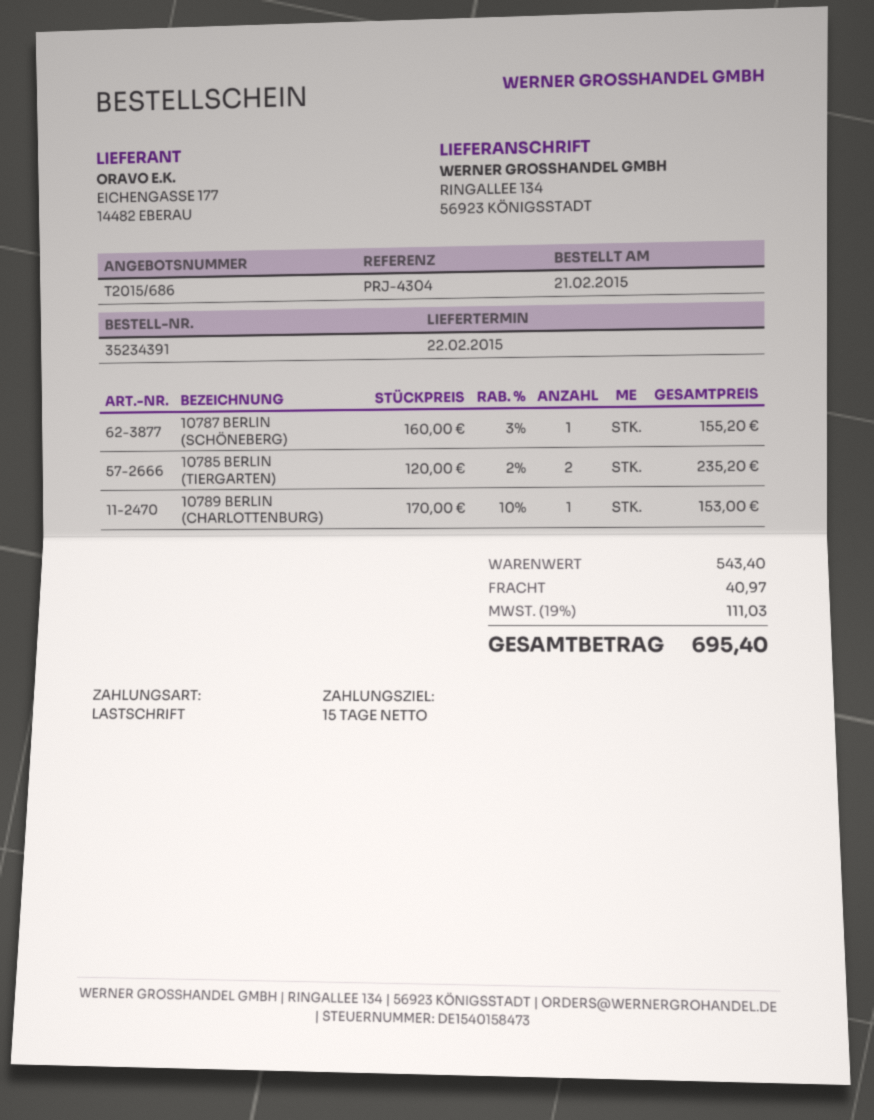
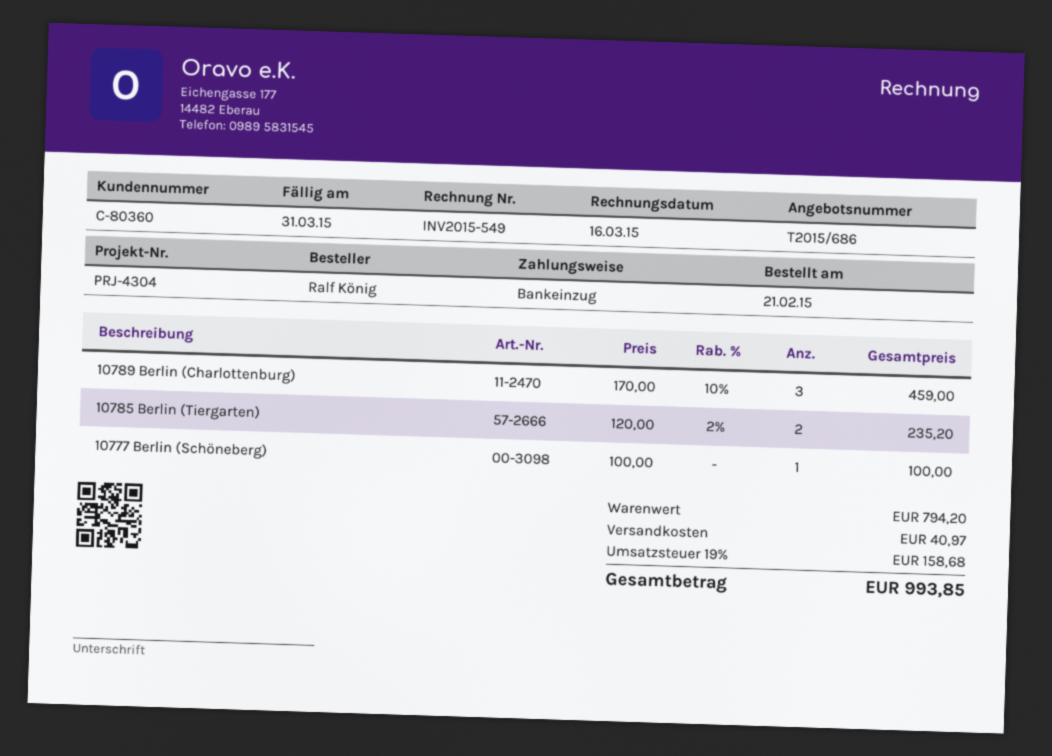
10787 BERLIN (SCHÖNEBERG): 1 x 160.00 - 3% = 155.20 -> none
10789 BERLIN (CHARLOTTENBURG): 1 x 170.00 - 10% = 153.00 -> 3 x 170.00 - 10% = 459.00
10777 Berlin (Schöneberg): none -> 1 x 100.00 = 100.00
subtotal: 543.40 -> 794.20
tax: 19% = 111.03 -> 19% = 158.68
total: 695.40 -> 993.85

